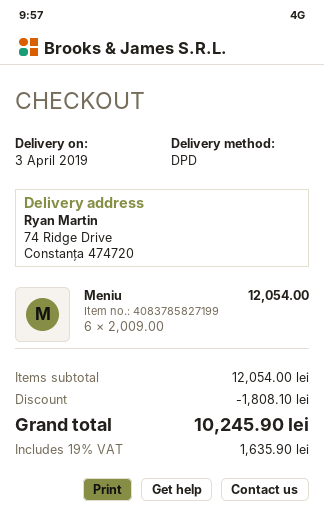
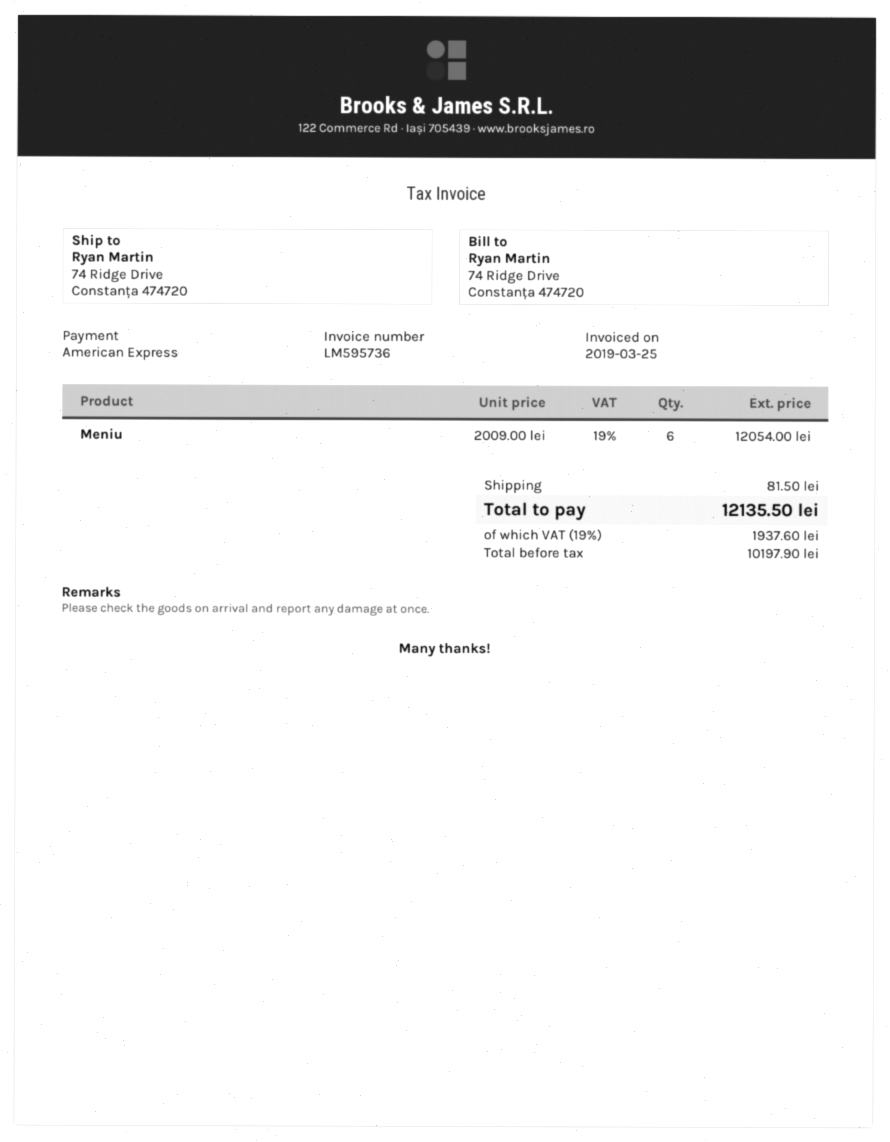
discount: 1808.10 -> none
shipping: none -> 81.50
tax: 19% = 1635.90 -> 19% = 1937.60
total: 10245.90 -> 12135.50

